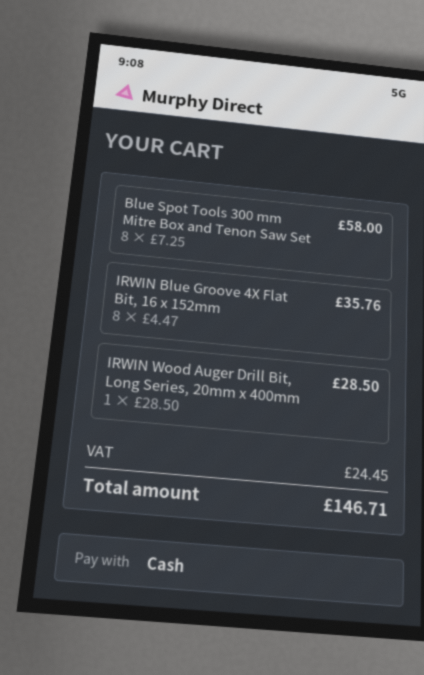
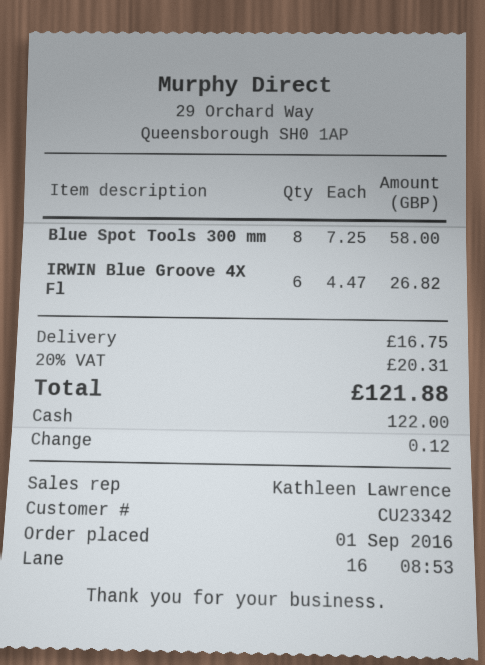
IRWIN Blue Groove 4X Flat Bit, 16 x 152mm: 8 x 4.47 = 35.76 -> 6 x 4.47 = 26.82
IRWIN Wood Auger Drill Bit, Long Series, 20mm x 400mm: 1 x 28.50 = 28.50 -> none
shipping: none -> 16.75
tax: 24.45 -> 20.31
total: 146.71 -> 121.88

